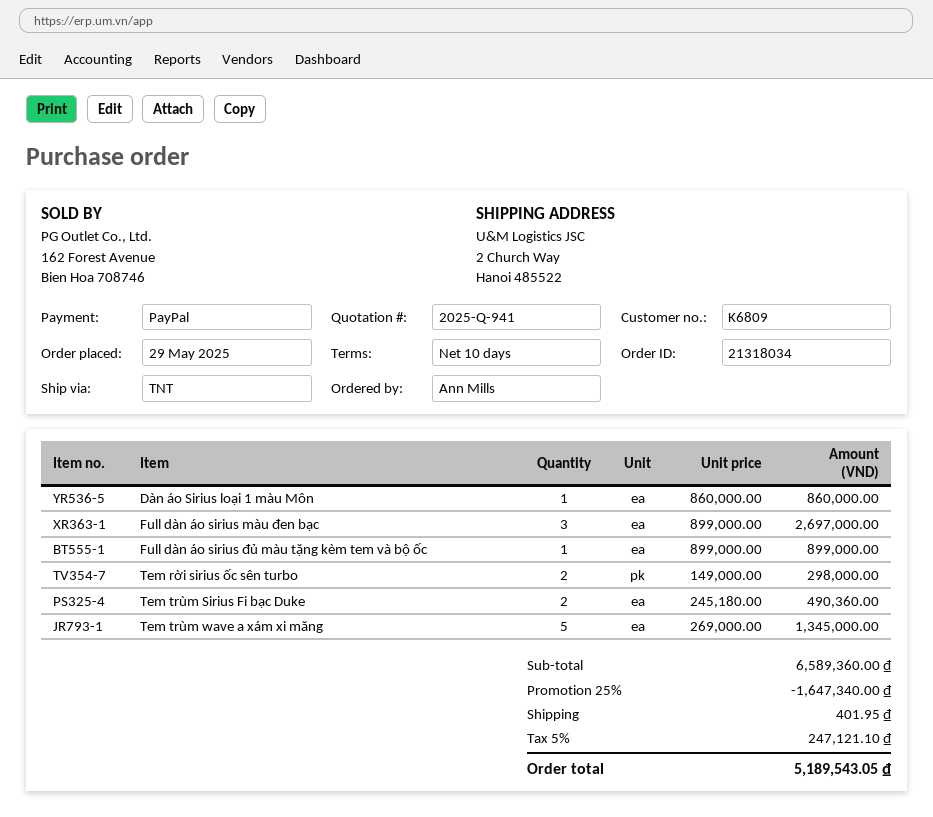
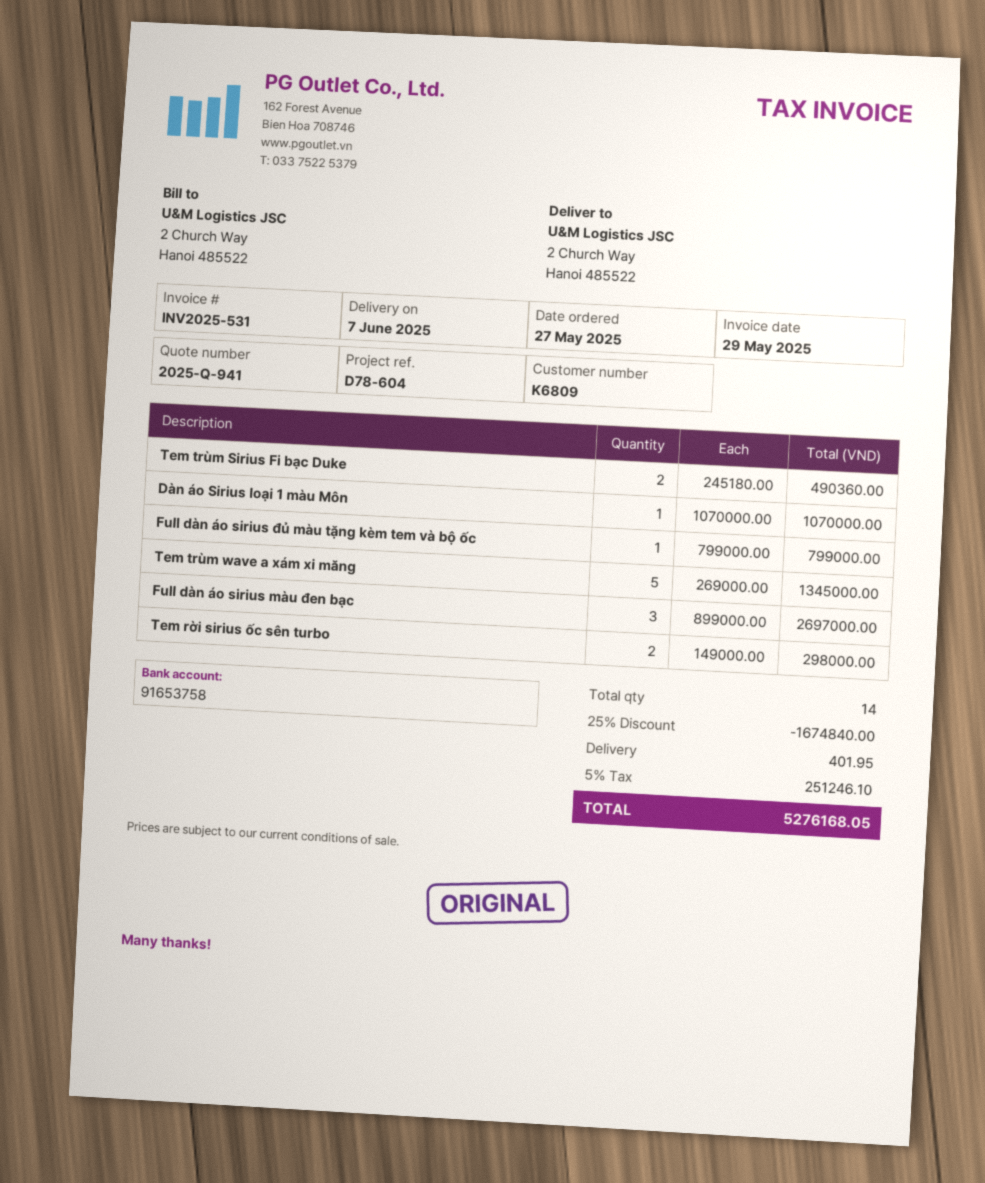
order date: 2025-05-29 -> 2025-05-27
Dàn áo Sirius loại 1 màu Môn: 1 x 860000.00 = 860000.00 -> 1 x 1070000.00 = 1070000.00
Full dàn áo sirius đủ màu tặng kèm tem và bộ ốc: 1 x 899000.00 = 899000.00 -> 1 x 799000.00 = 799000.00
discount: 25% = 1647340.00 -> 25% = 1674840.00
tax: 5% = 247121.10 -> 5% = 251246.10
total: 5189543.05 -> 5276168.05

